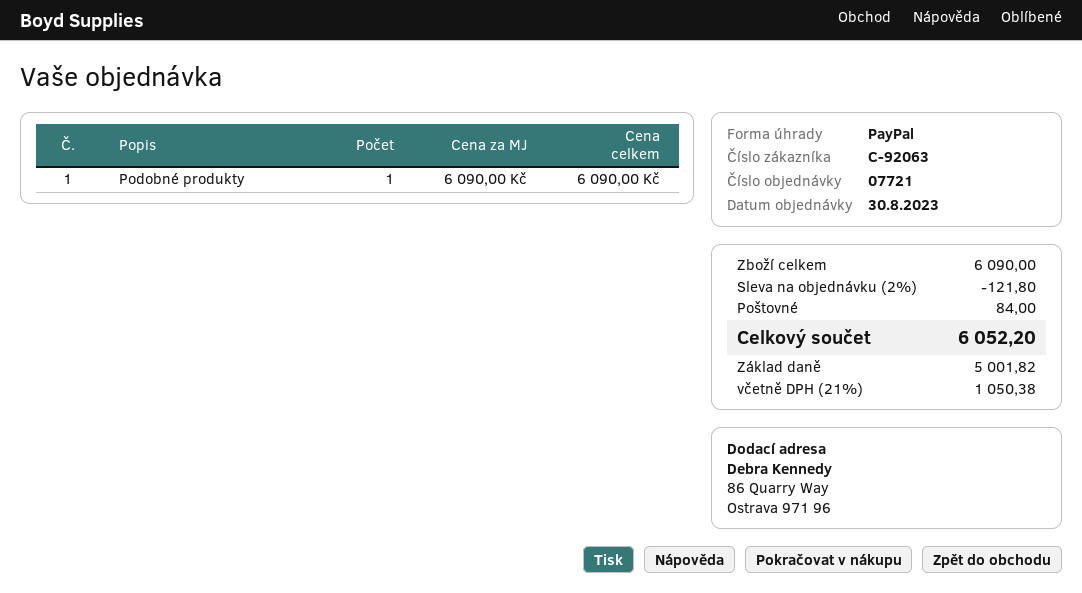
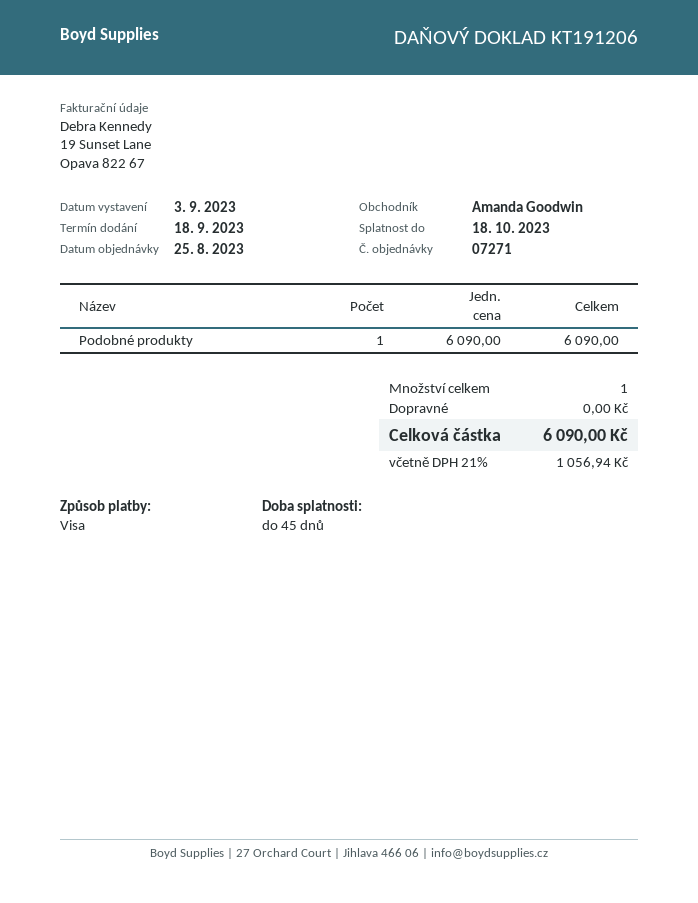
order number: 07721 -> 07271
order date: 2023-08-30 -> 2023-08-25
payment method: PayPal -> Visa
discount: 2% = 121.80 -> none
shipping: 84.00 -> 0.00
tax: 21% = 1050.38 -> 21% = 1056.94
total: 6052.20 -> 6090.00

